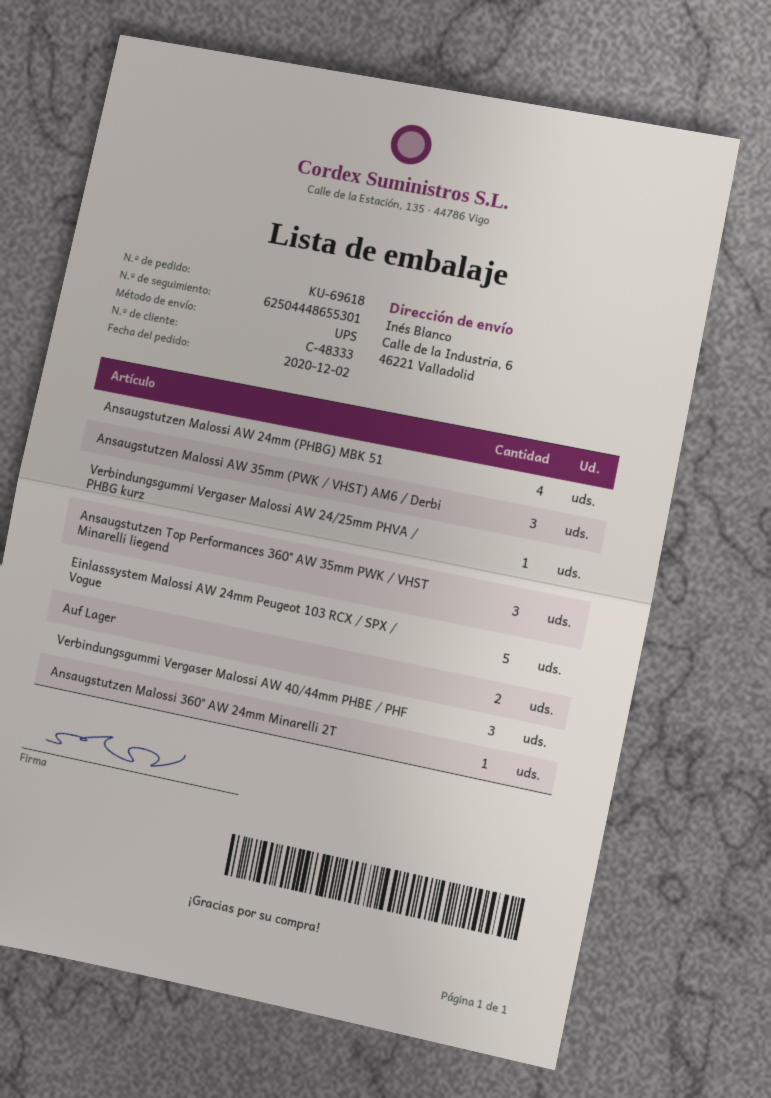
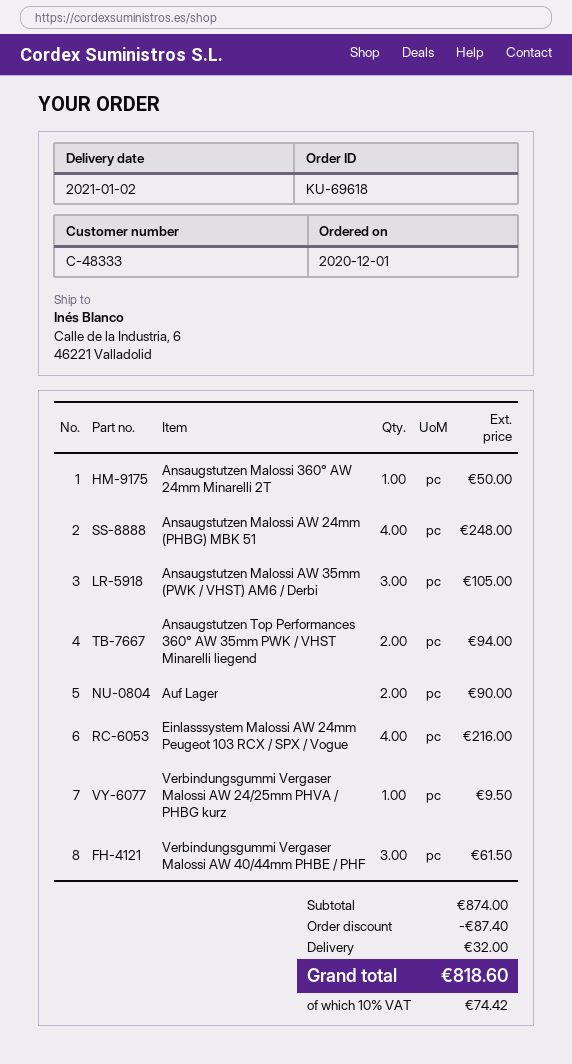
order date: 2020-12-02 -> 2020-12-01
Ansaugstutzen Top Performances 360° AW 35mm PWK / VHST Minarelli liegend: 3 -> 2
Einlasssystem Malossi AW 24mm Peugeot 103 RCX / SPX / Vogue: 5 -> 4

